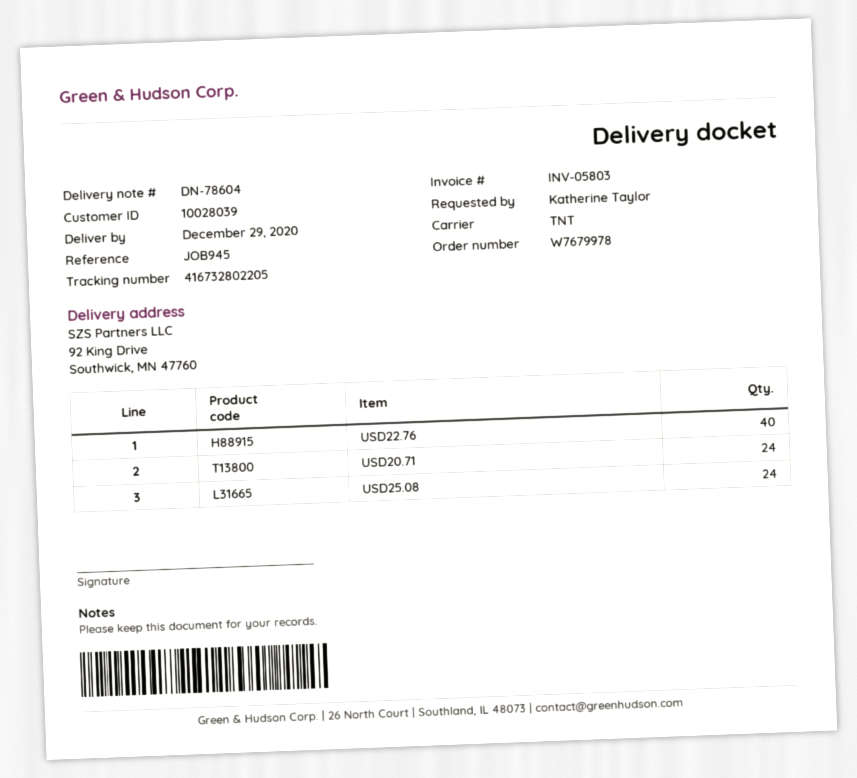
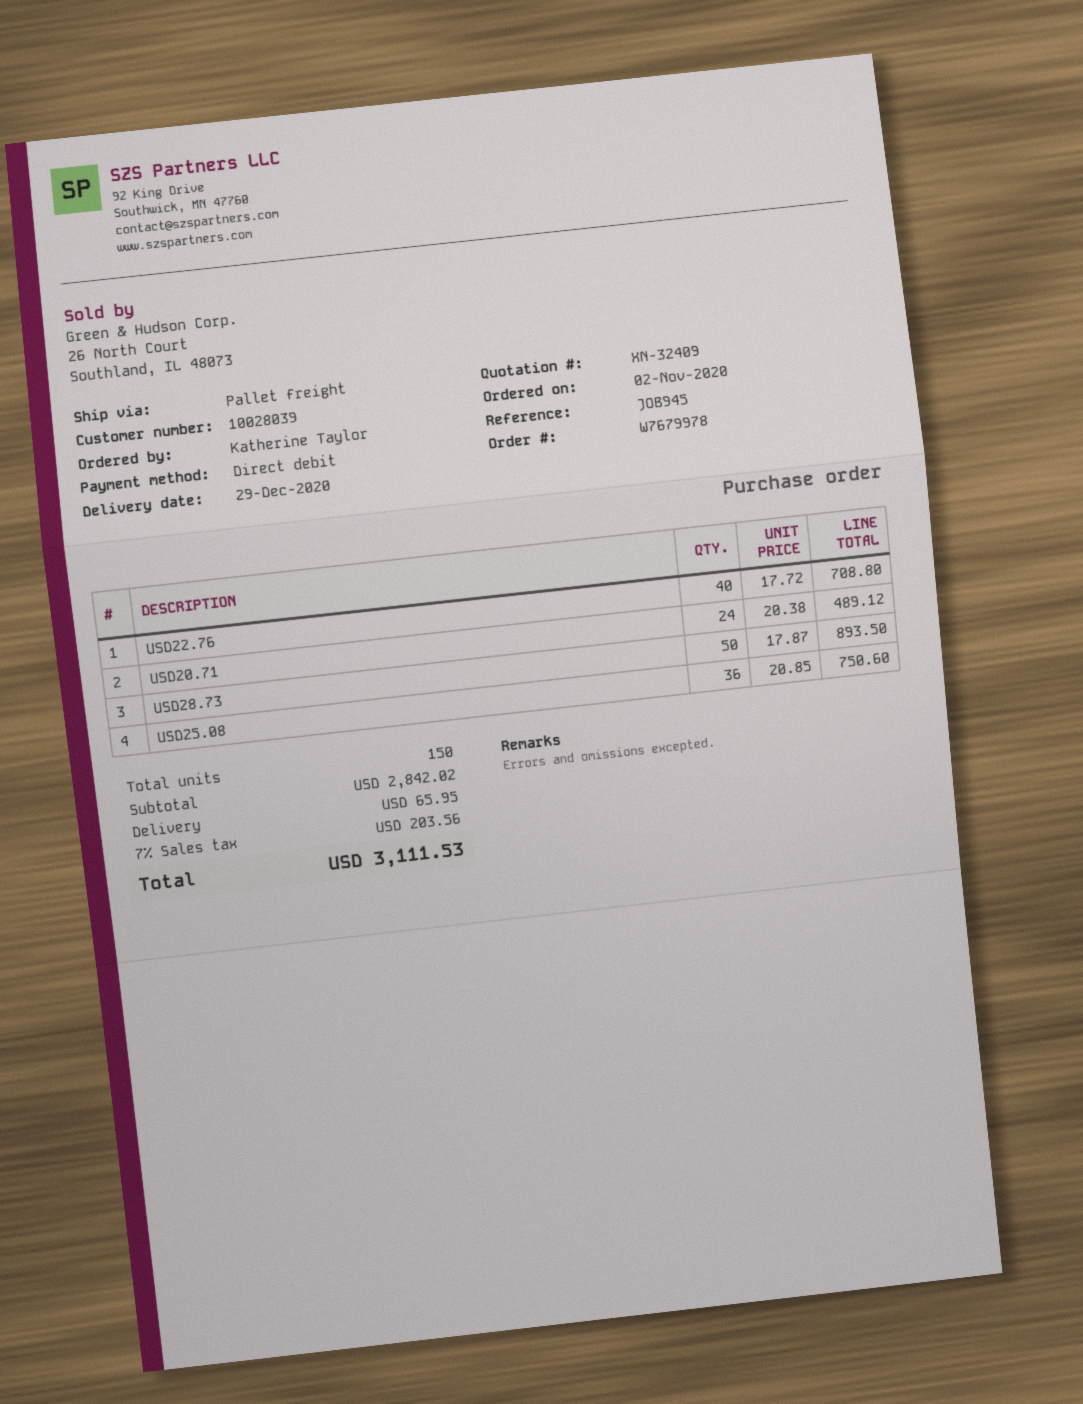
shipping method: TNT -> pallet freight
USD25.08: 24 -> 36
USD28.73: none -> 50

